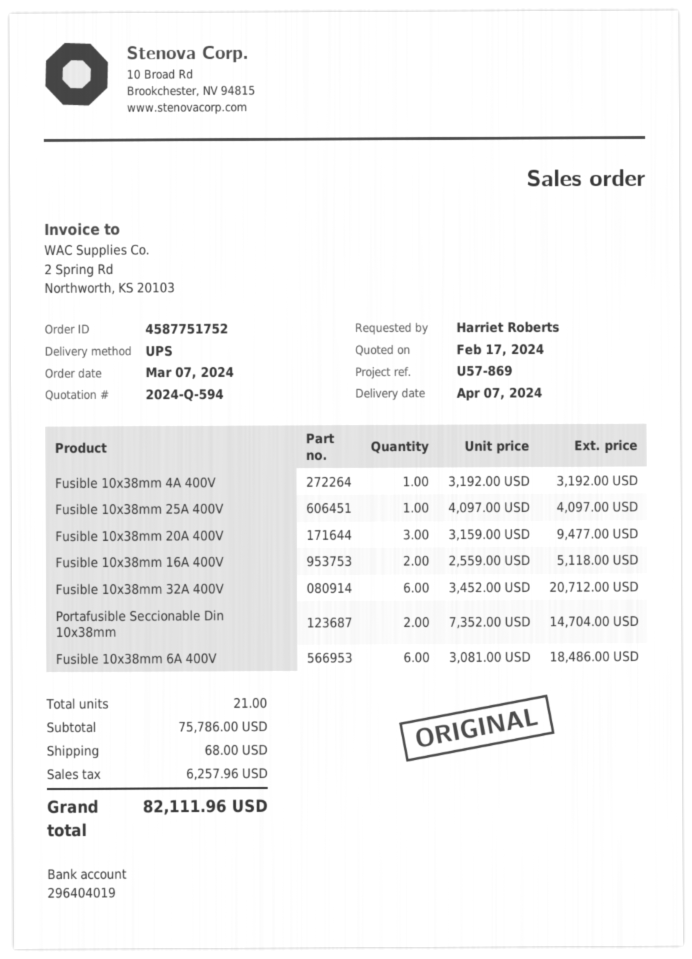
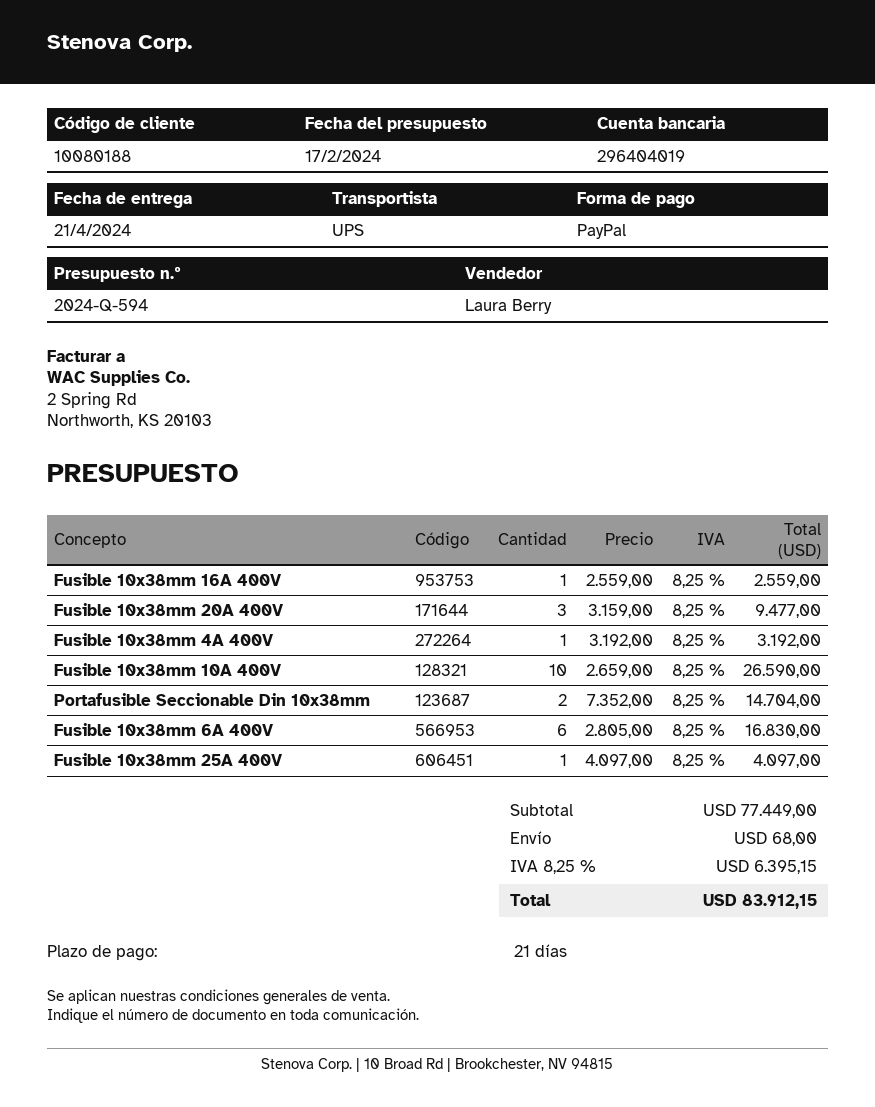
delivery date: 2024-04-07 -> 2024-04-21
Fusible 10x38mm 16A 400V: 2 x 2559.00 = 5118.00 -> 1 x 2559.00 = 2559.00
Fusible 10x38mm 32A 400V: 6 x 3452.00 = 20712.00 -> none
Fusible 10x38mm 6A 400V: 6 x 3081.00 = 18486.00 -> 6 x 2805.00 = 16830.00
Fusible 10x38mm 10A 400V: none -> 10 x 2659.00 = 26590.00
subtotal: 75786.00 -> 77449.00
tax: 6257.96 -> 6395.15
total: 82111.96 -> 83912.15

